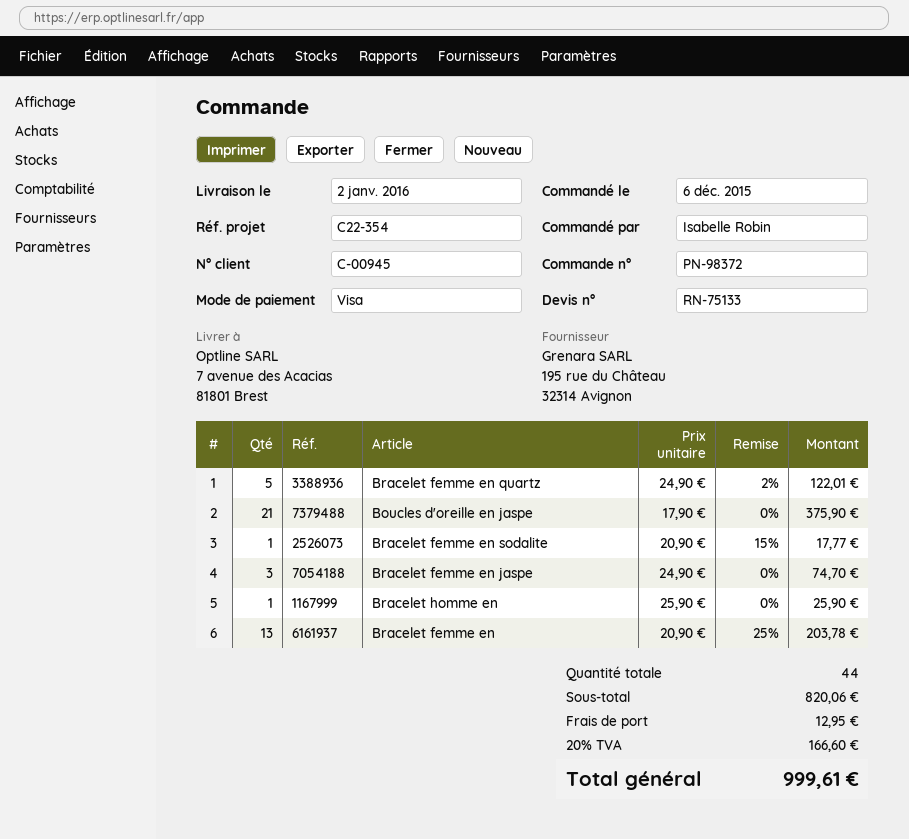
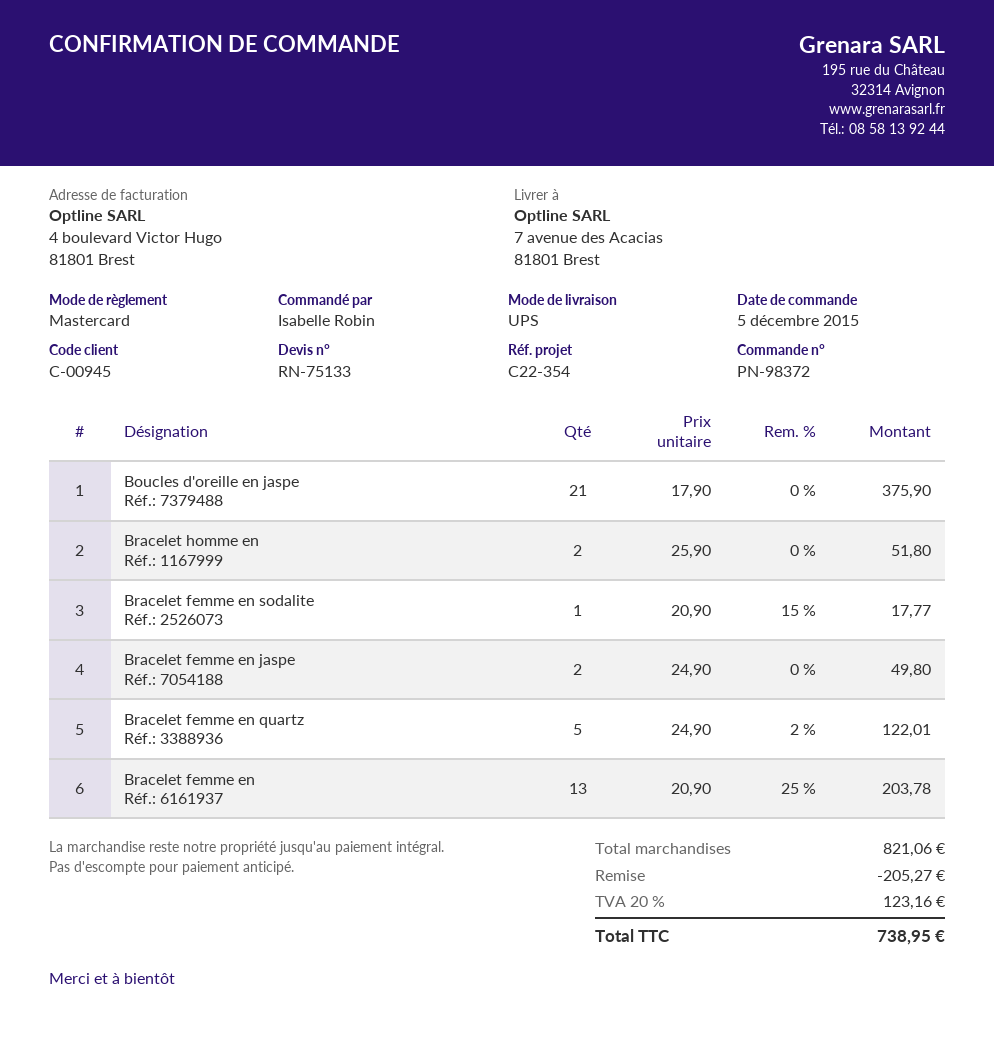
order date: 2015-12-06 -> 2015-12-05
payment method: Visa -> Mastercard
Bracelet femme en jaspe: 3 x 24.90 = 74.70 -> 2 x 24.90 = 49.80
Bracelet homme en: 1 x 25.90 = 25.90 -> 2 x 25.90 = 51.80
subtotal: 820.06 -> 821.06
discount: none -> 205.27
shipping: 12.95 -> none
tax: 20% = 166.60 -> 20% = 123.16
total: 999.61 -> 738.95

